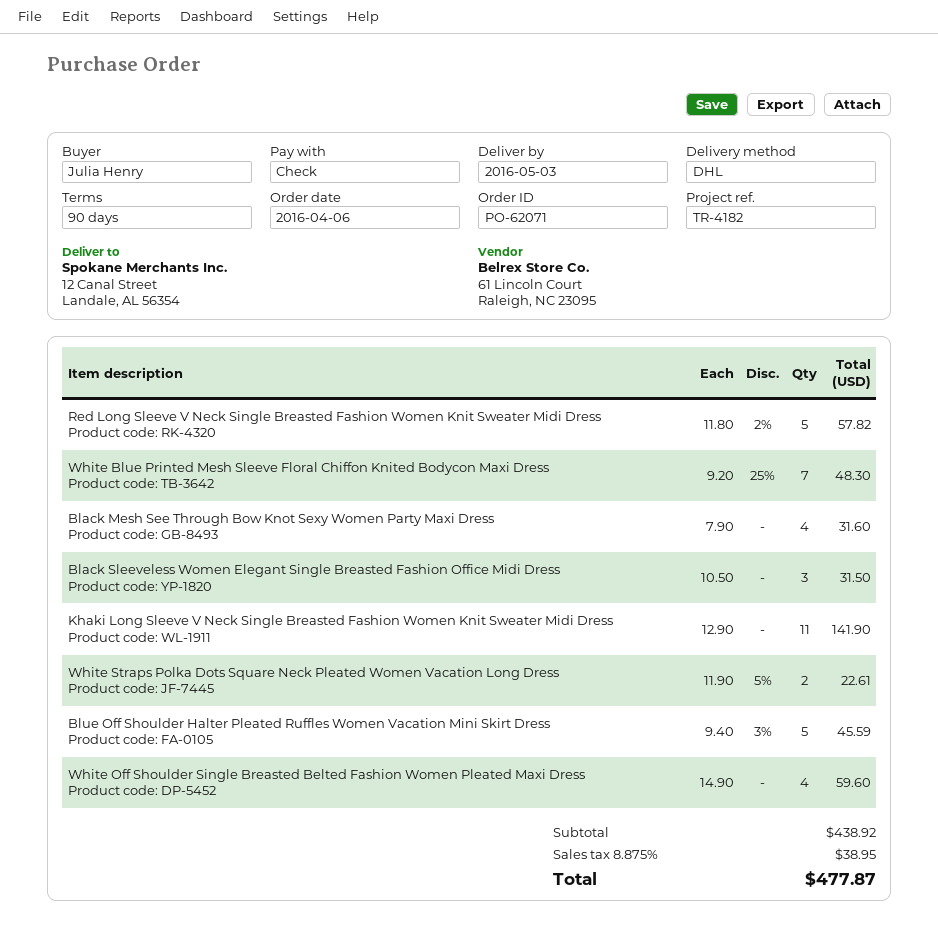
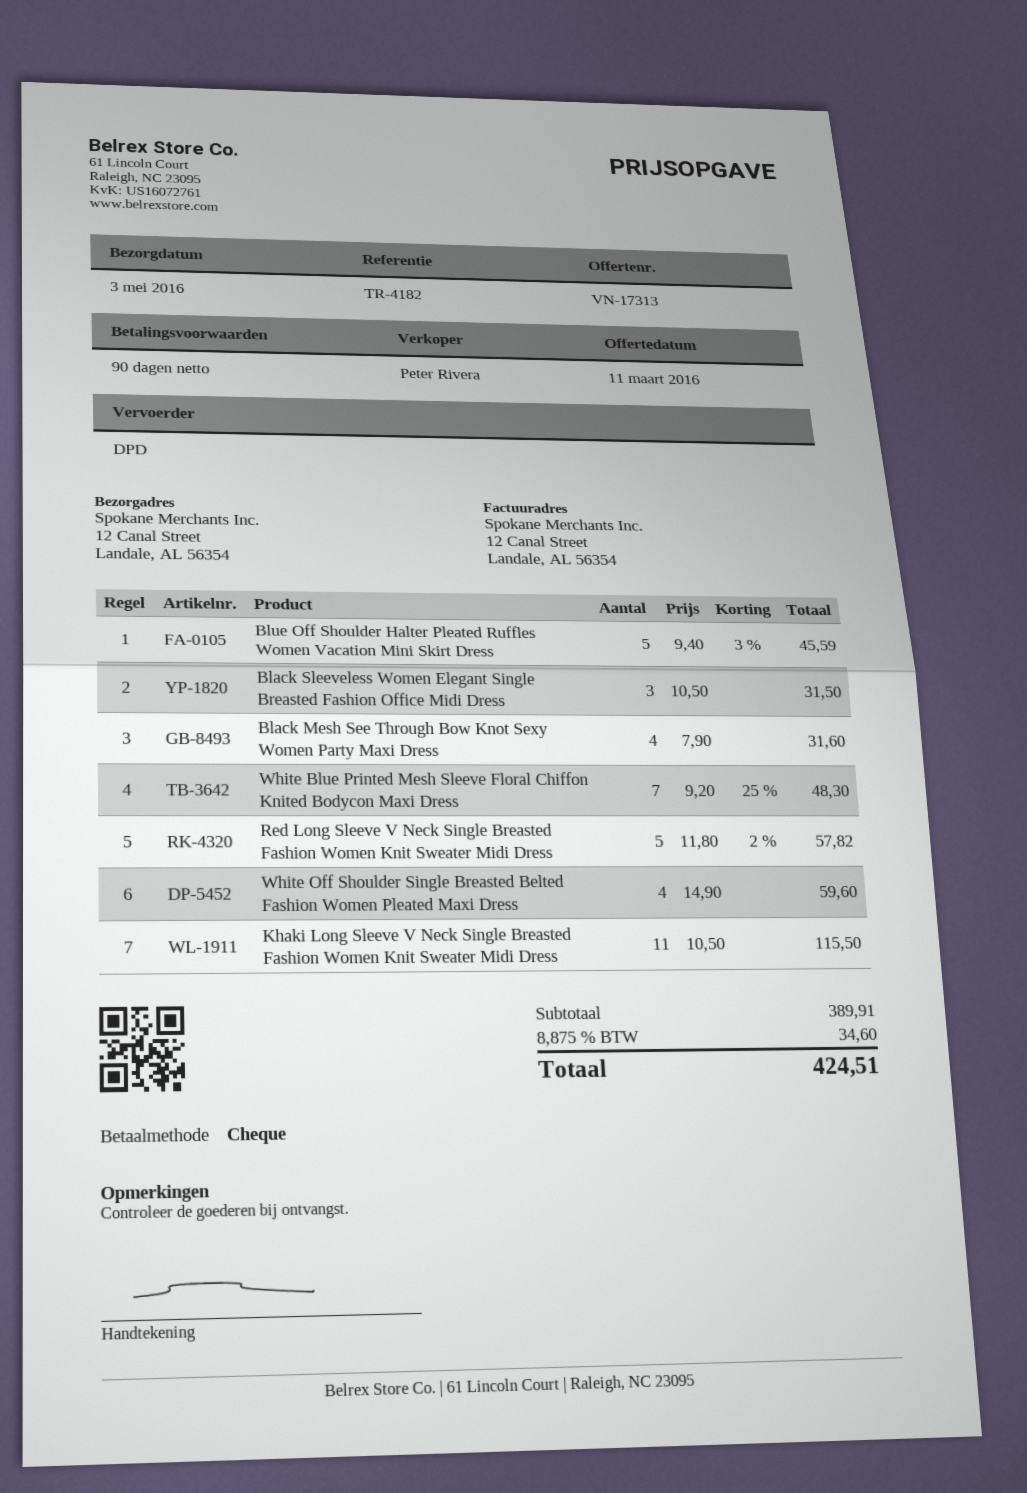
shipping method: DHL -> DPD
Khaki Long Sleeve V Neck Single Breasted Fashion Women Knit Sweater Midi Dress: 11 x 12.90 = 141.90 -> 11 x 10.50 = 115.50
White Straps Polka Dots Square Neck Pleated Women Vacation Long Dress: 2 x 11.90 - 5% = 22.61 -> none
subtotal: 438.92 -> 389.91
tax: 8.875% = 38.95 -> 8.875% = 34.60
total: 477.87 -> 424.51

